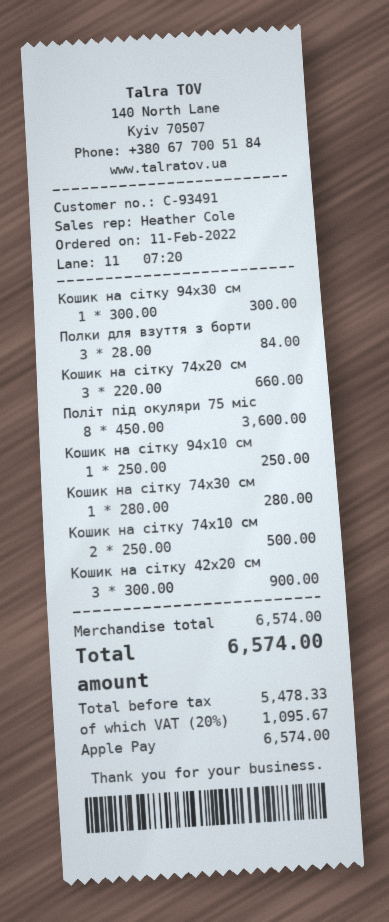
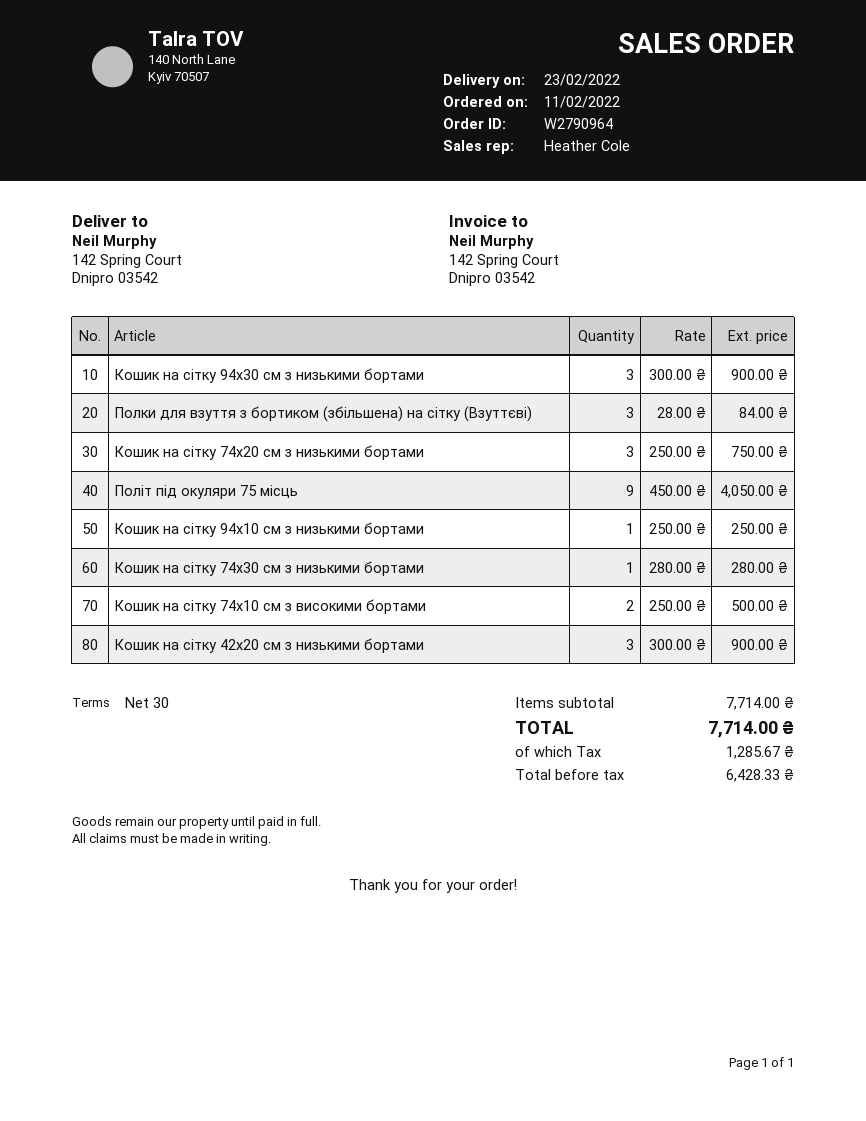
Кошик на сітку 94х30 см: 1 x 300.00 = 300.00 -> 3 x 300.00 = 900.00
Кошик на сітку 74х20 см: 3 x 220.00 = 660.00 -> 3 x 250.00 = 750.00
Політ під окуляри 75 міс: 8 x 450.00 = 3600.00 -> 9 x 450.00 = 4050.00
subtotal: 6574.00 -> 7714.00
net: 5478.33 -> 6428.33
tax: 1095.67 -> 1285.67
total: 6574.00 -> 7714.00

